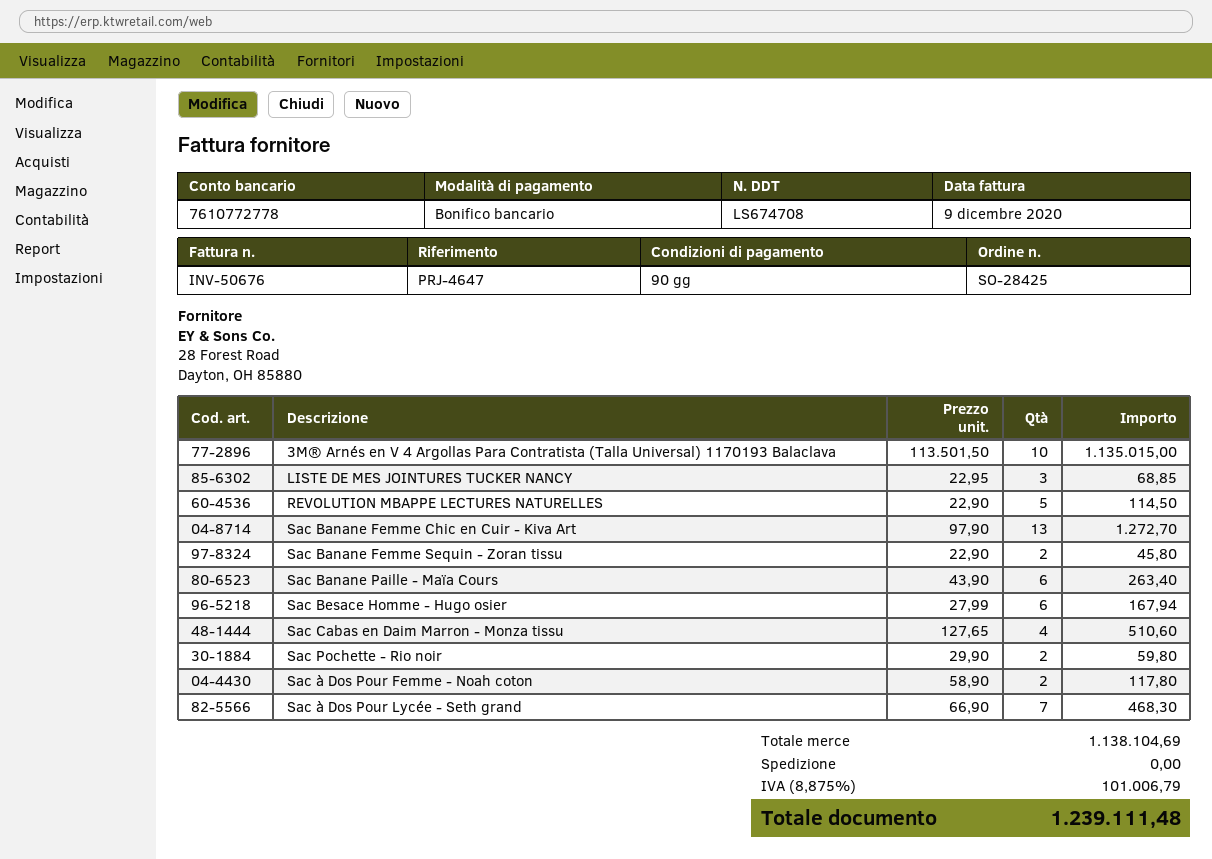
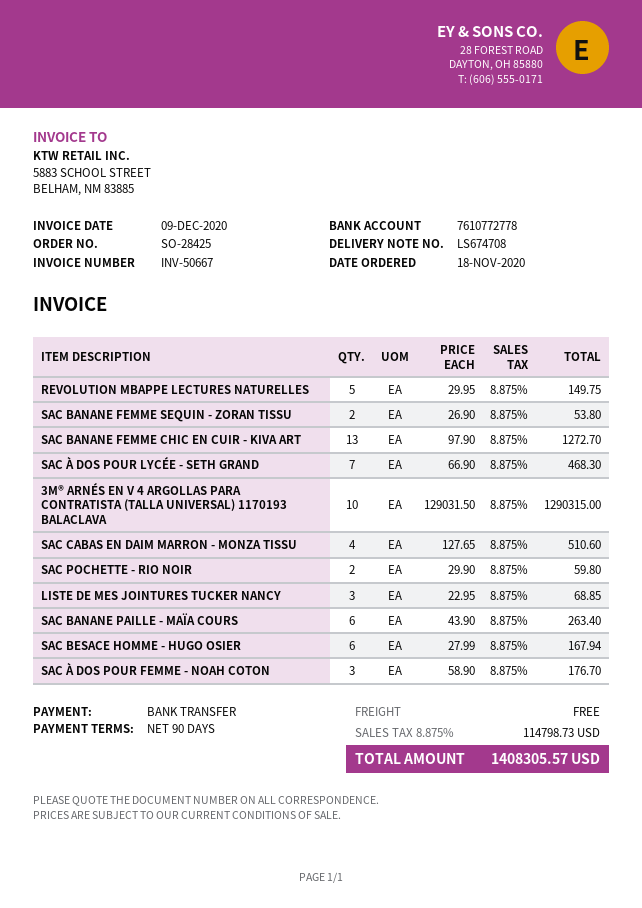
invoice number: INV-50676 -> INV-50667
3M® Arnés en V 4 Argollas Para Contratista (Talla Universal) 1170193 Balaclava: 10 x 113501.50 = 1135015.00 -> 10 x 129031.50 = 1290315.00
REVOLUTION MBAPPE LECTURES NATURELLES: 5 x 22.90 = 114.50 -> 5 x 29.95 = 149.75
Sac Banane Femme Sequin - Zoran tissu: 2 x 22.90 = 45.80 -> 2 x 26.90 = 53.80
Sac à Dos Pour Femme - Noah coton: 2 x 58.90 = 117.80 -> 3 x 58.90 = 176.70
tax: 8.875% = 101006.79 -> 8.875% = 114798.73
total: 1239111.48 -> 1408305.57

